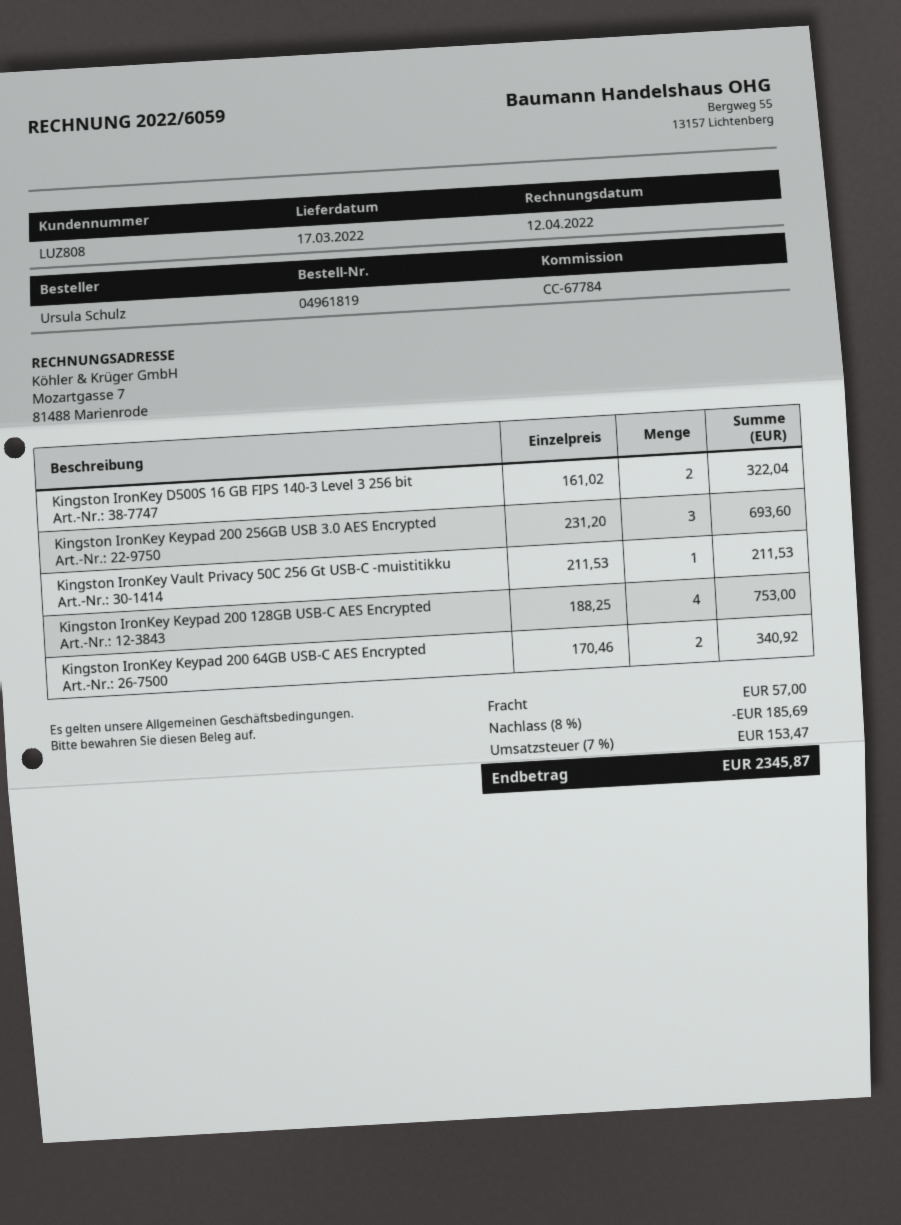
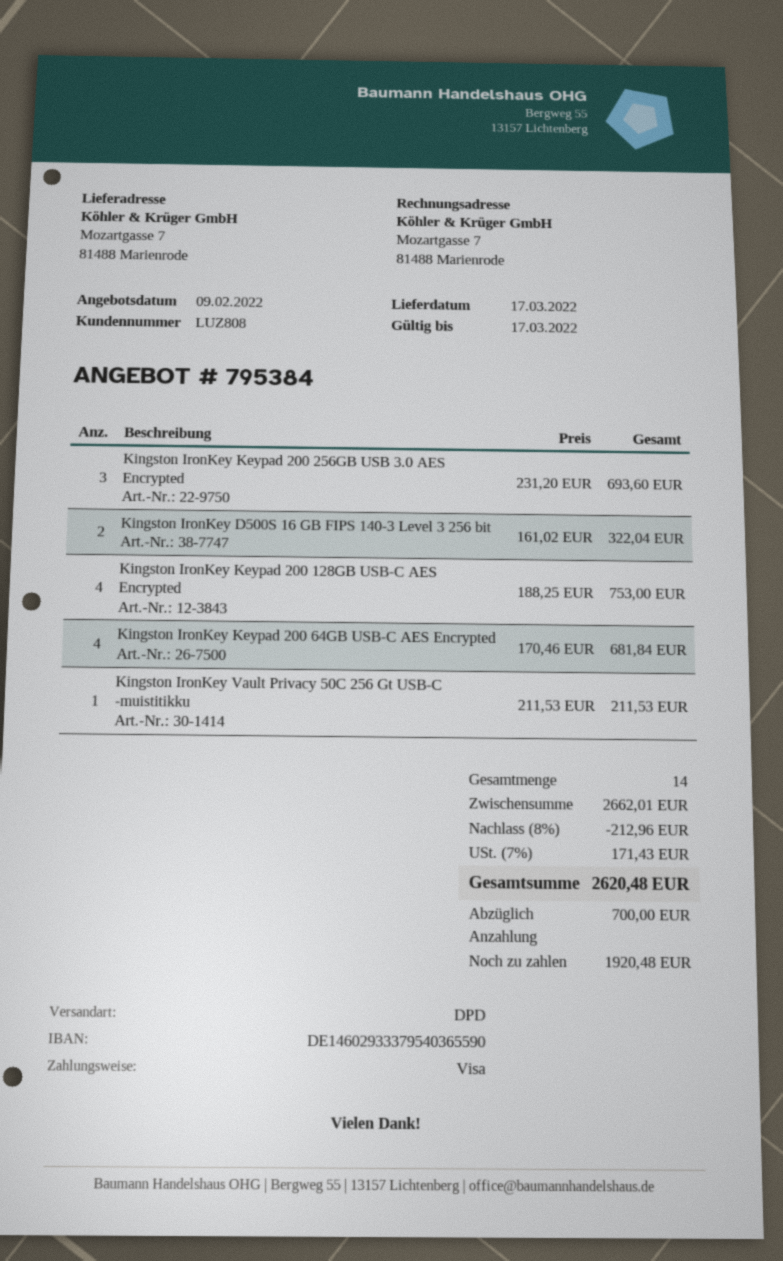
Kingston IronKey Keypad 200 64GB USB-C AES Encrypted: 2 x 170.46 = 340.92 -> 4 x 170.46 = 681.84
discount: 8% = 185.69 -> 8% = 212.96
shipping: 57.00 -> none
tax: 7% = 153.47 -> 7% = 171.43
total: 2345.87 -> 2620.48

